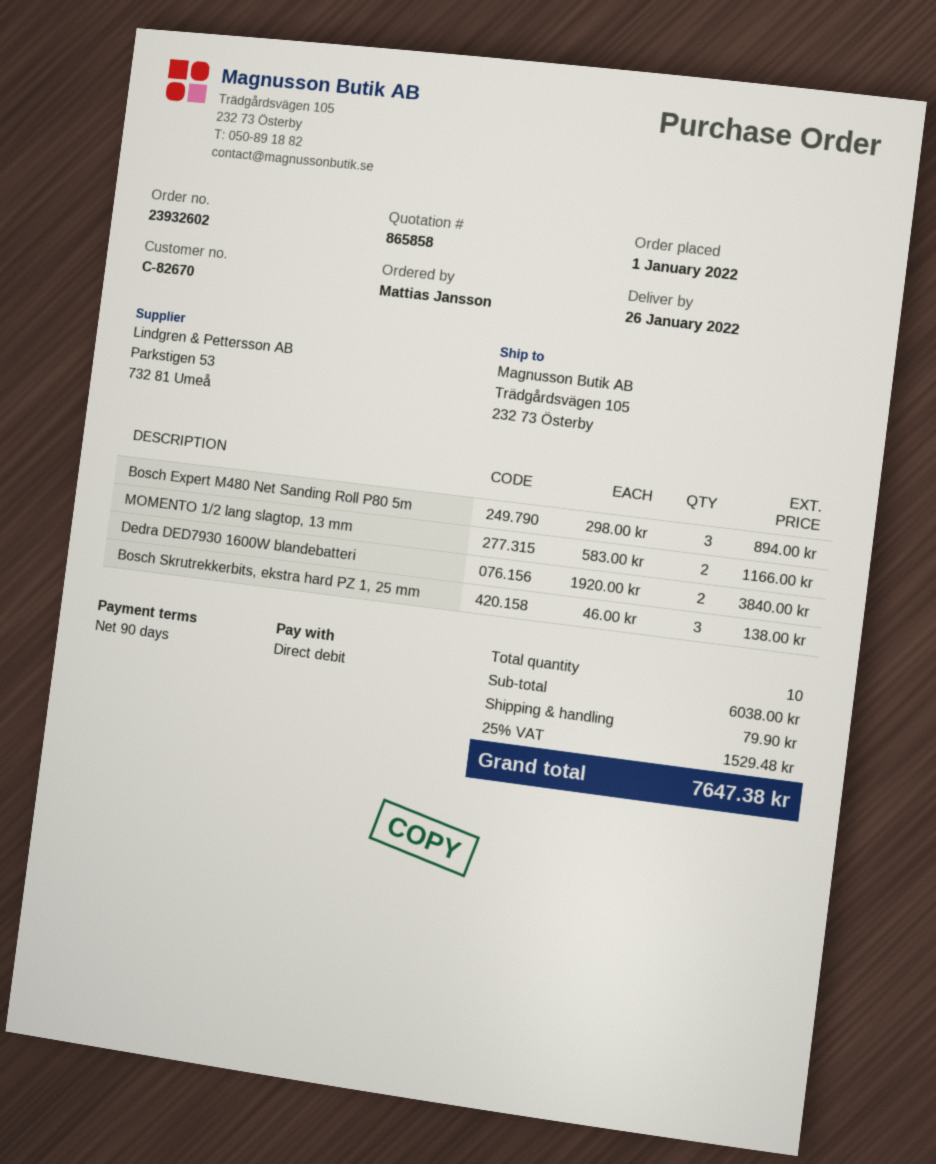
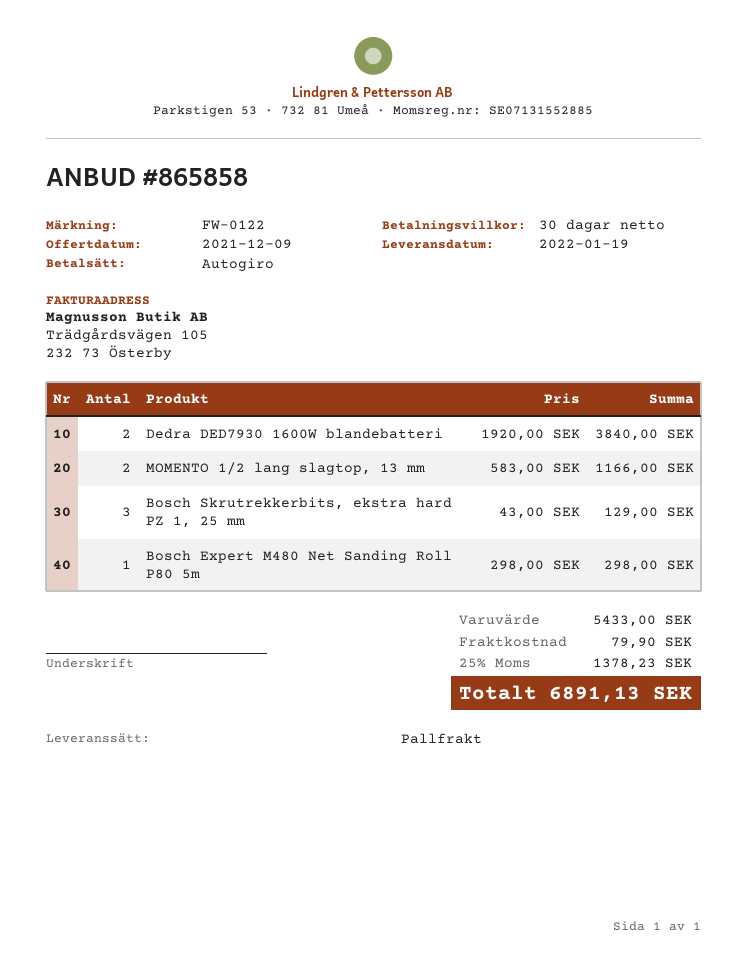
delivery date: 2022-01-26 -> 2022-01-19
payment terms: 90 days -> 30 days
Bosch Expert M480 Net Sanding Roll P80 5m: 3 x 298.00 = 894.00 -> 1 x 298.00 = 298.00
Bosch Skrutrekkerbits, ekstra hard PZ 1, 25 mm: 3 x 46.00 = 138.00 -> 3 x 43.00 = 129.00
subtotal: 6038.00 -> 5433.00
tax: 25% = 1529.48 -> 25% = 1378.23
total: 7647.38 -> 6891.13

